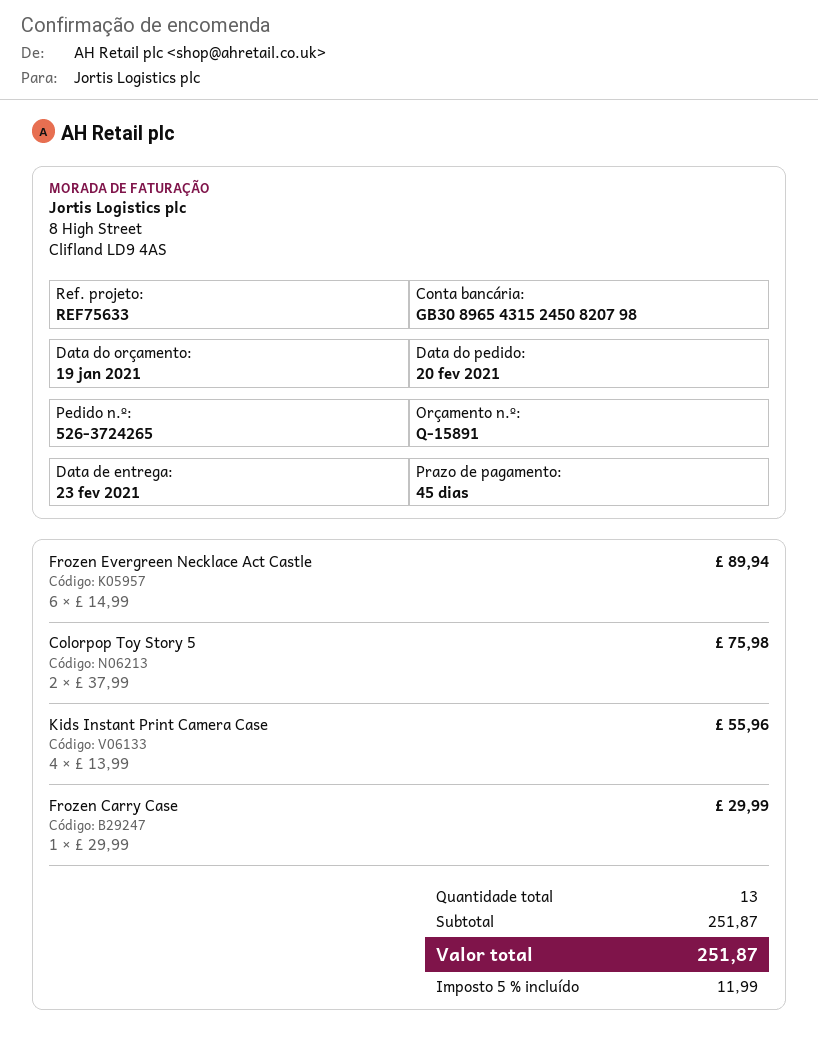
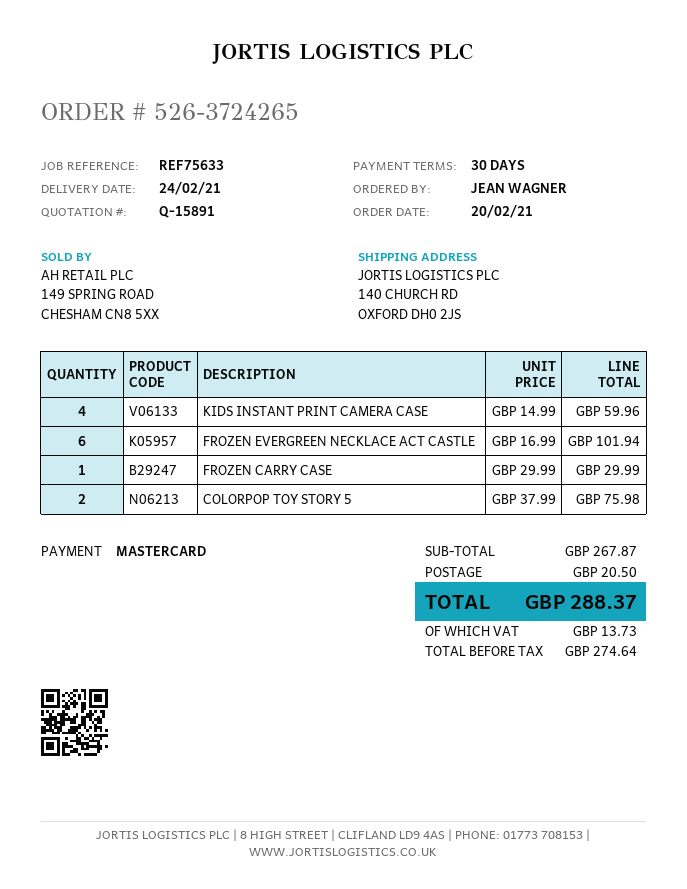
delivery date: 2021-02-23 -> 2021-02-24
payment terms: 45 days -> 30 days
Frozen Evergreen Necklace Act Castle: 6 x 14.99 = 89.94 -> 6 x 16.99 = 101.94
Kids Instant Print Camera Case: 4 x 13.99 = 55.96 -> 4 x 14.99 = 59.96
subtotal: 251.87 -> 267.87
shipping: none -> 20.50
tax: 11.99 -> 13.73
total: 251.87 -> 288.37

